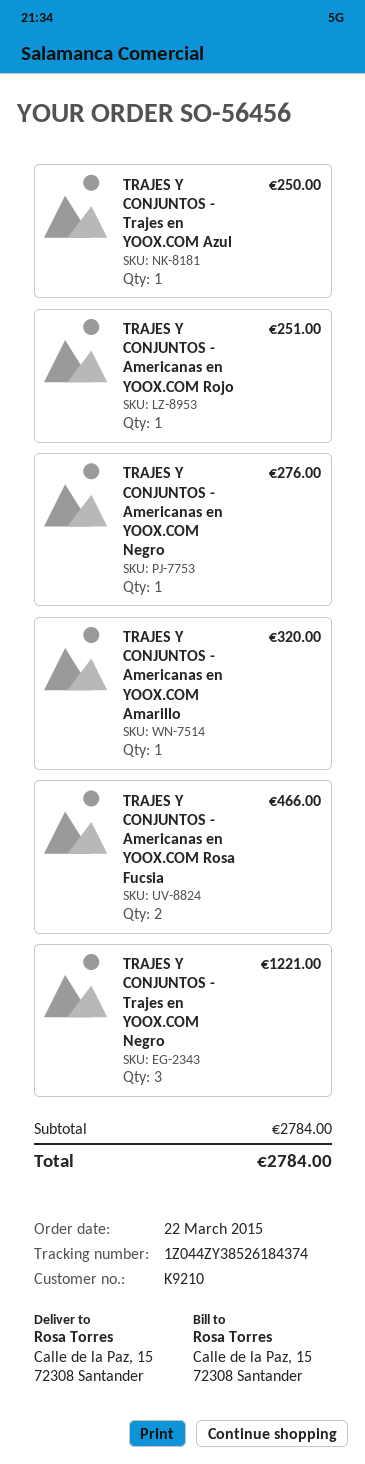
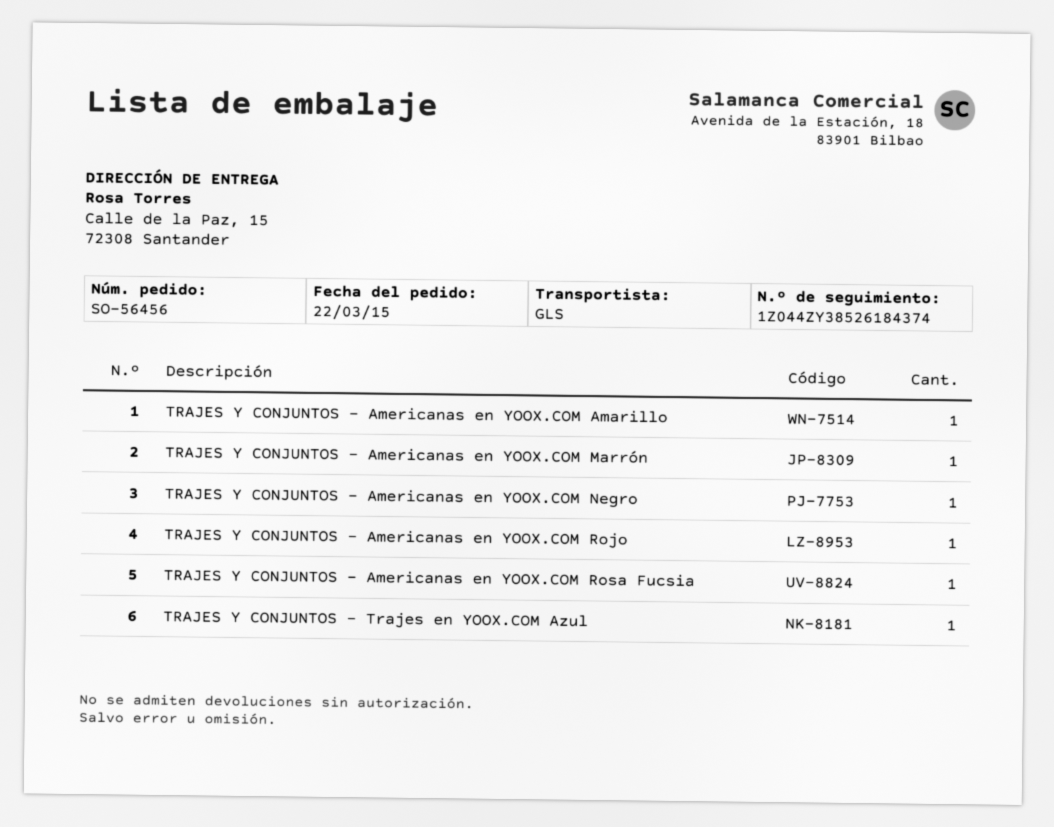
TRAJES Y CONJUNTOS - Americanas en YOOX.COM Rosa Fucsia: 2 -> 1
TRAJES Y CONJUNTOS - Trajes en YOOX.COM Negro: 3 -> none
TRAJES Y CONJUNTOS - Americanas en YOOX.COM Marrón: none -> 1

